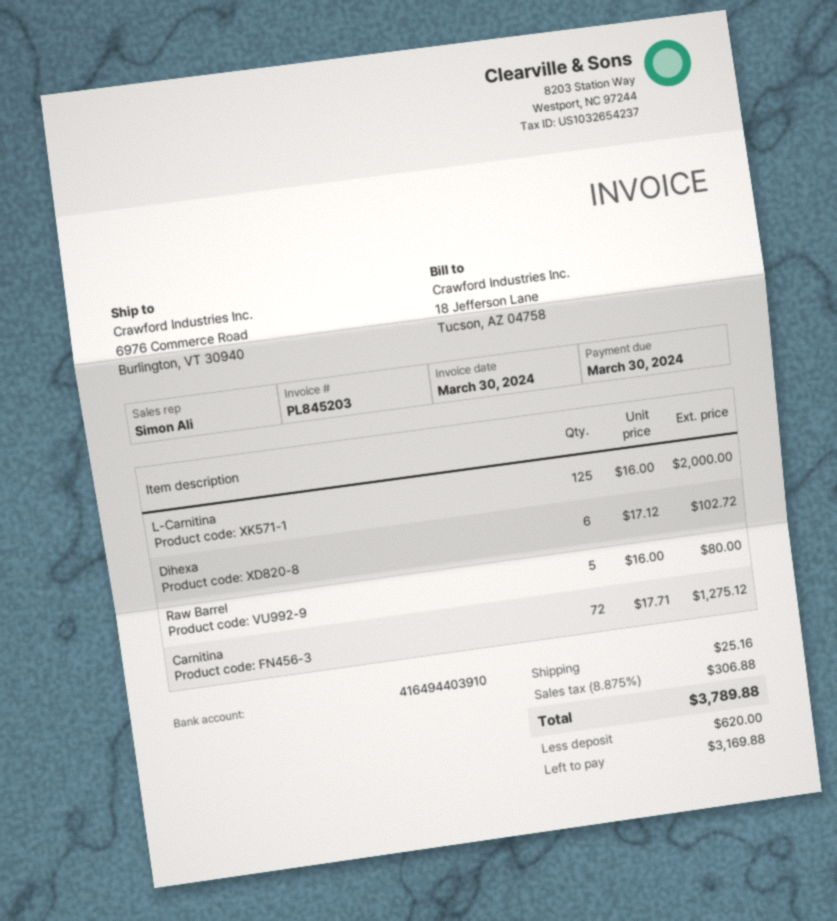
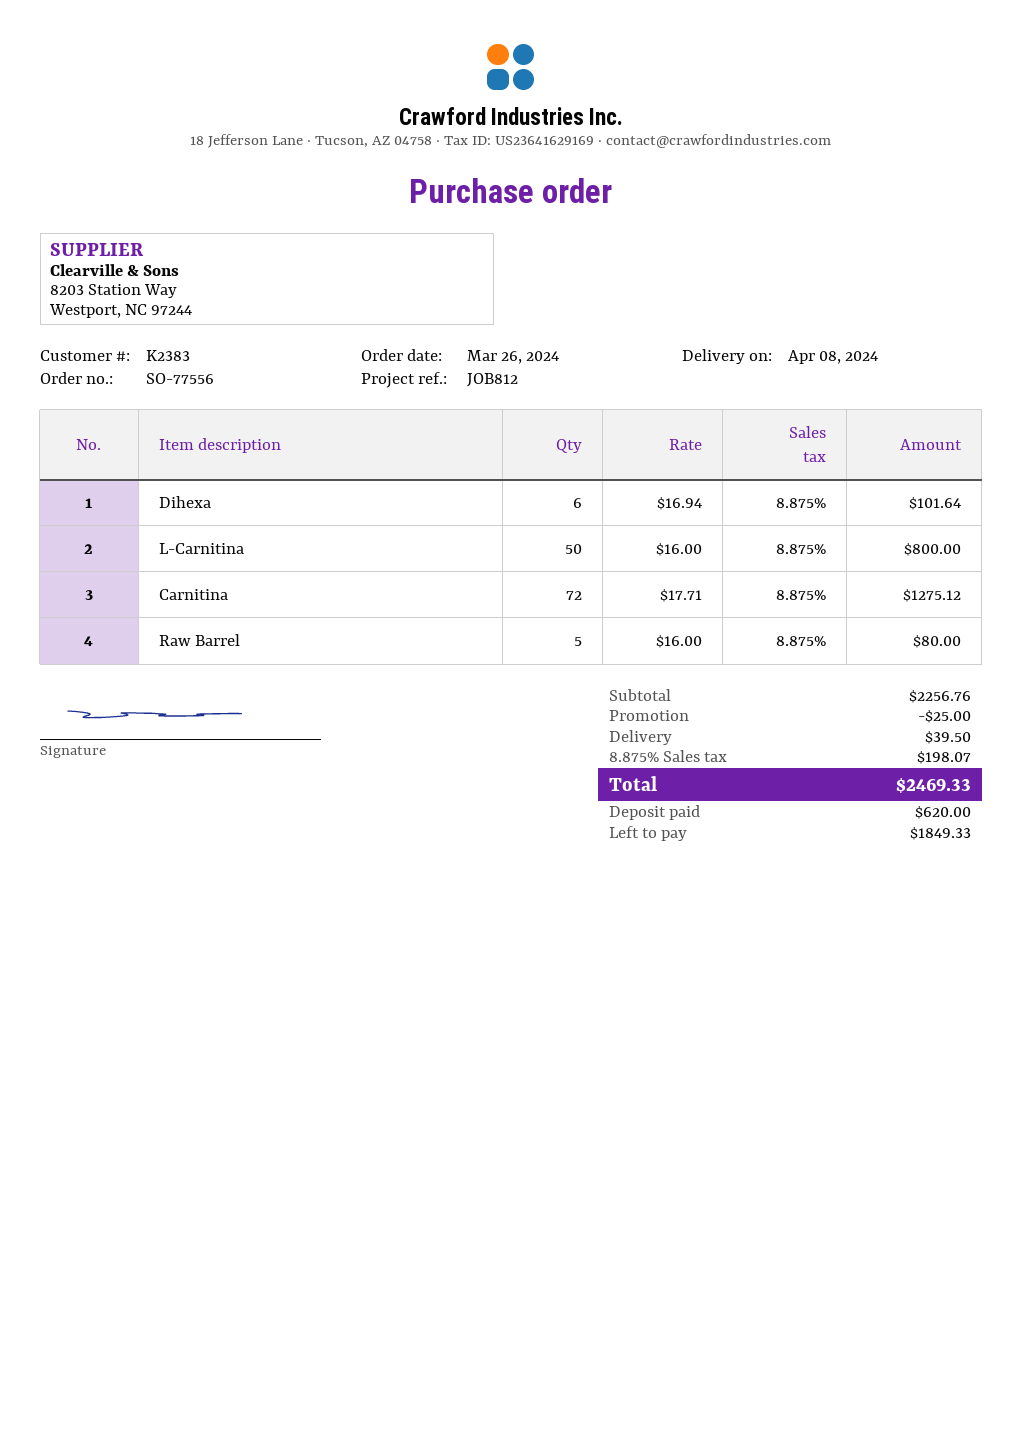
L-Carnitina: 125 x 16.00 = 2000.00 -> 50 x 16.00 = 800.00
Dihexa: 6 x 17.12 = 102.72 -> 6 x 16.94 = 101.64
discount: none -> 25.00
shipping: 25.16 -> 39.50
tax: 8.875% = 306.88 -> 8.875% = 198.07
total: 3789.88 -> 2469.33
balance: 3169.88 -> 1849.33

